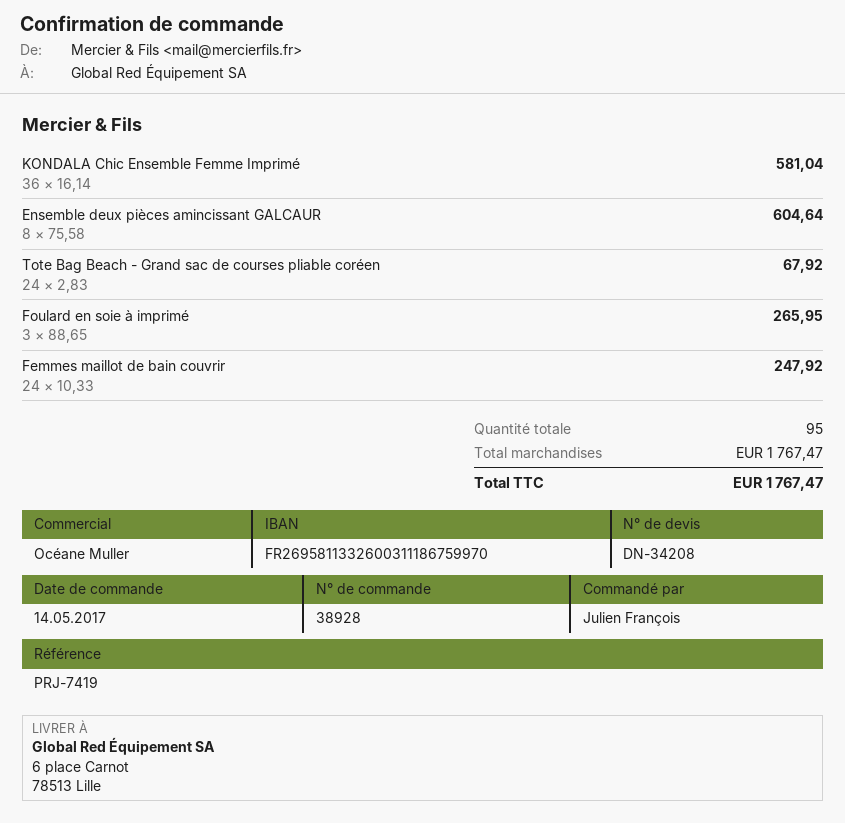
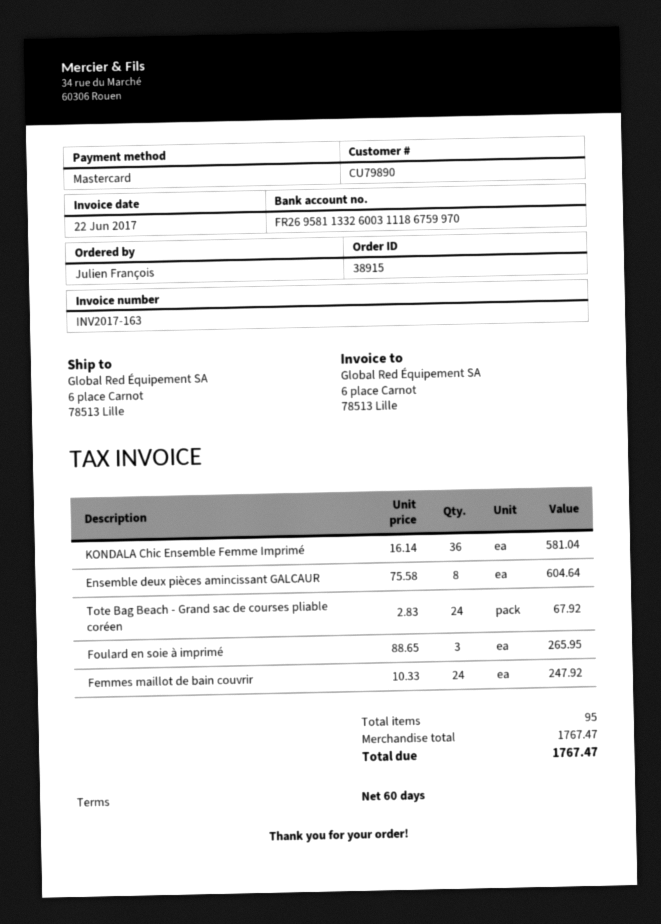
order number: 38928 -> 38915

